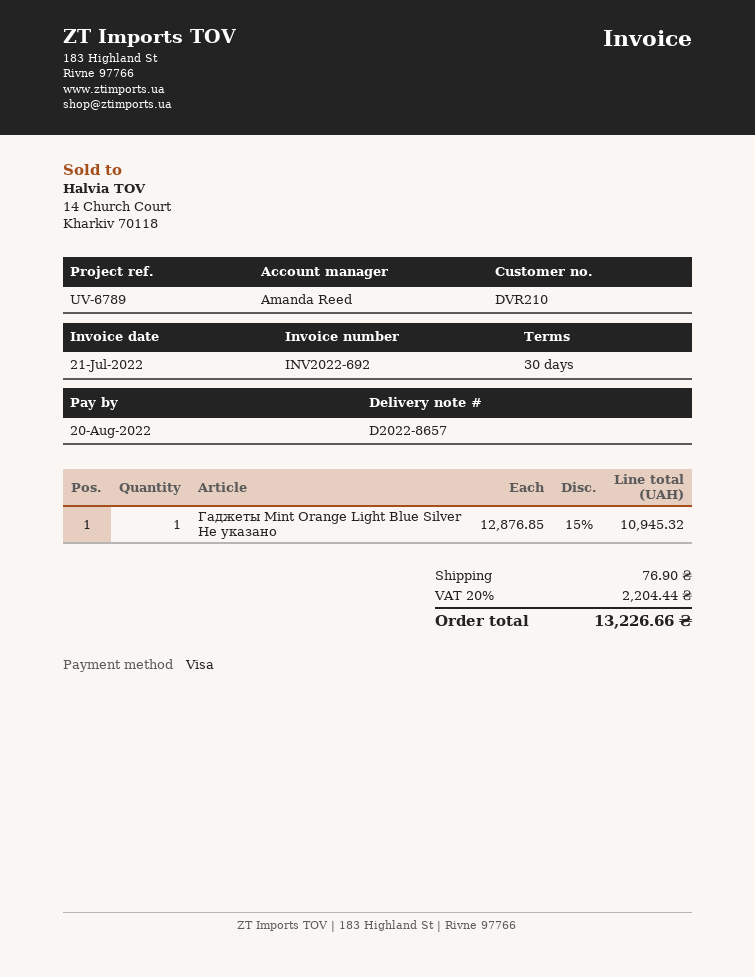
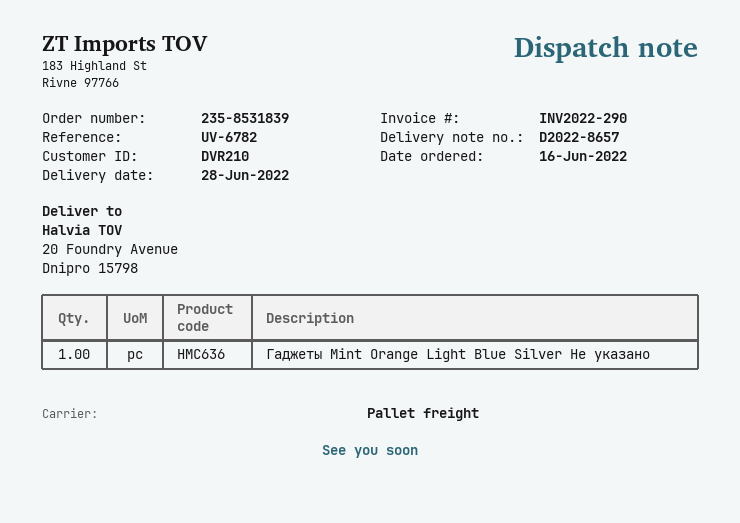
invoice number: INV2022-692 -> INV2022-290
reference: UV-6789 -> UV-6782

